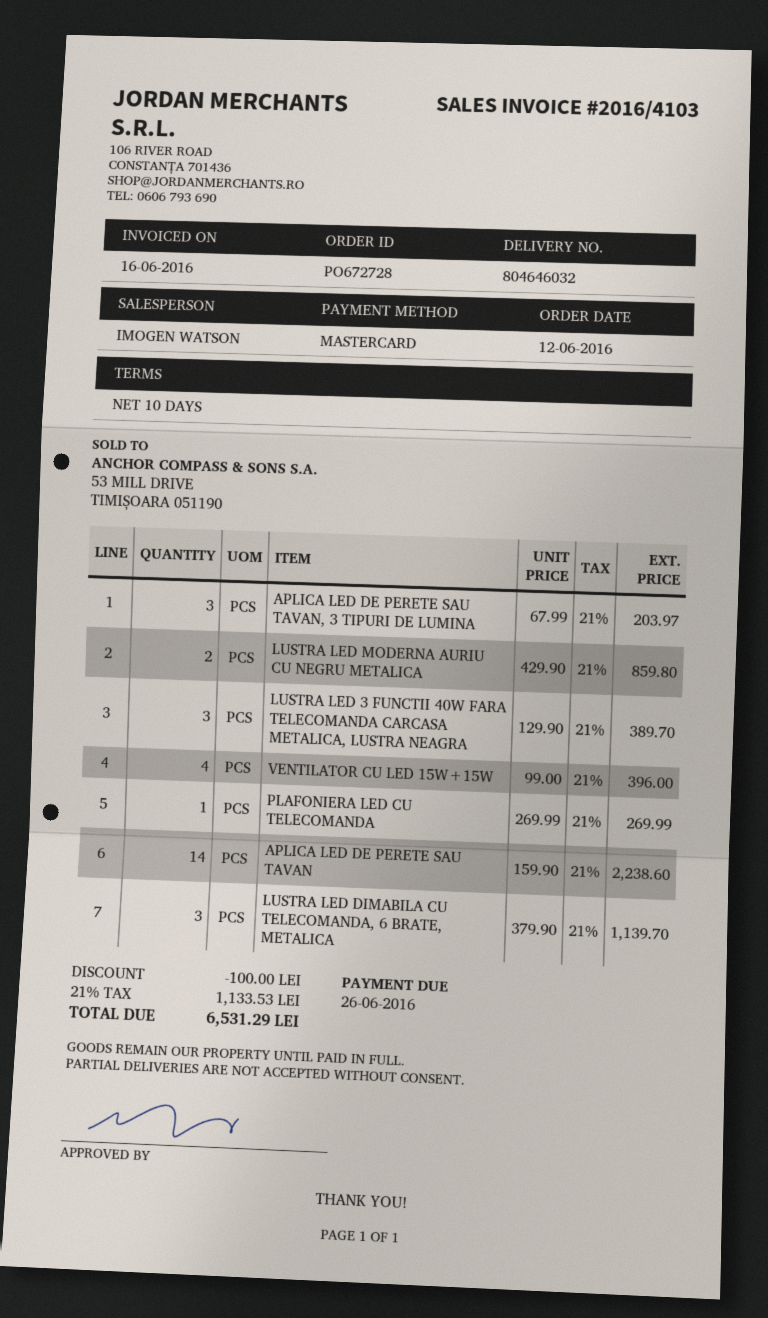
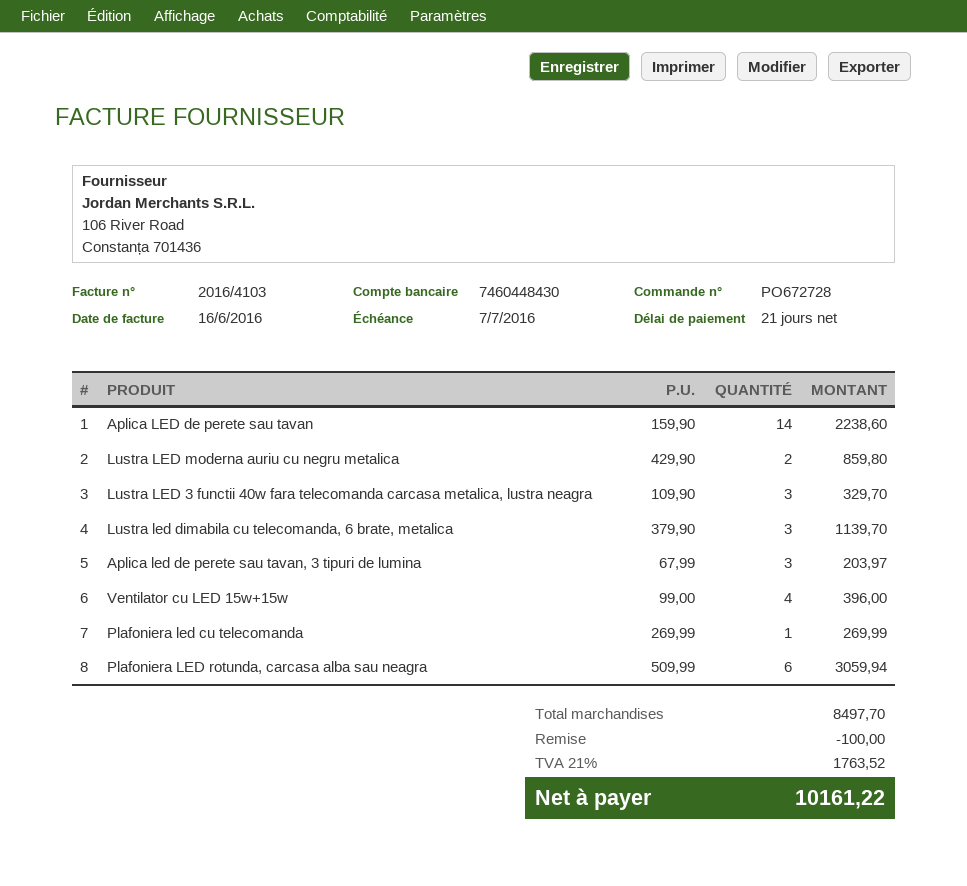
payment terms: 10 days -> 21 days
due date: 2016-06-26 -> 2016-07-07
LUSTRA LED 3 FUNCTII 40W FARA TELECOMANDA CARCASA METALICA, LUSTRA NEAGRA: 3 x 129.90 = 389.70 -> 3 x 109.90 = 329.70
Plafoniera LED rotunda, carcasa alba sau neagra: none -> 6 x 509.99 = 3059.94
tax: 21% = 1133.53 -> 21% = 1763.52
total: 6531.29 -> 10161.22

